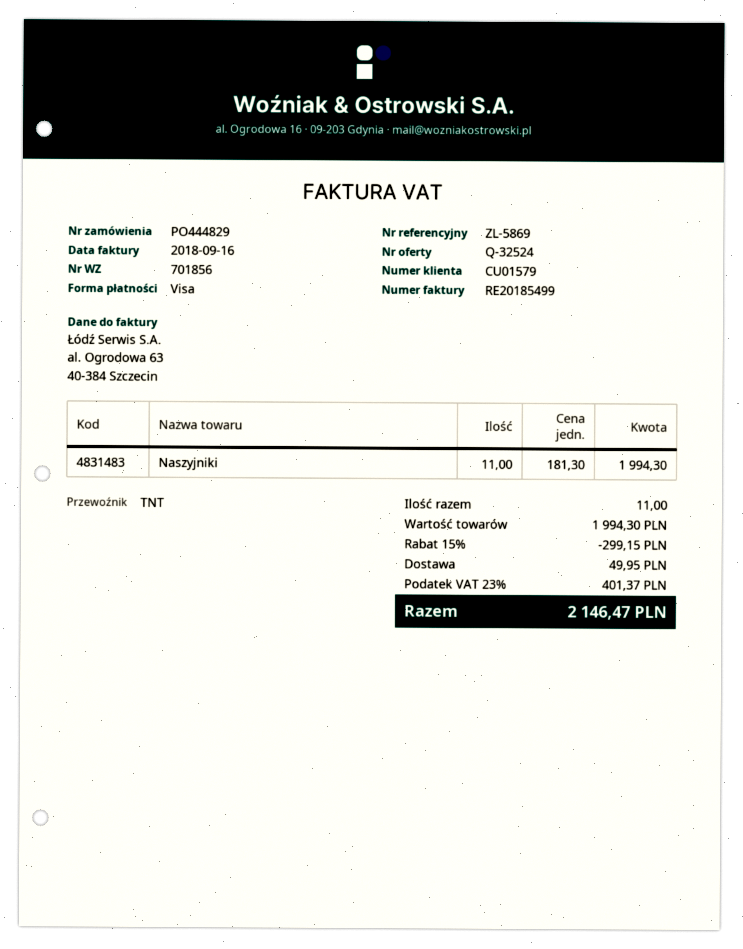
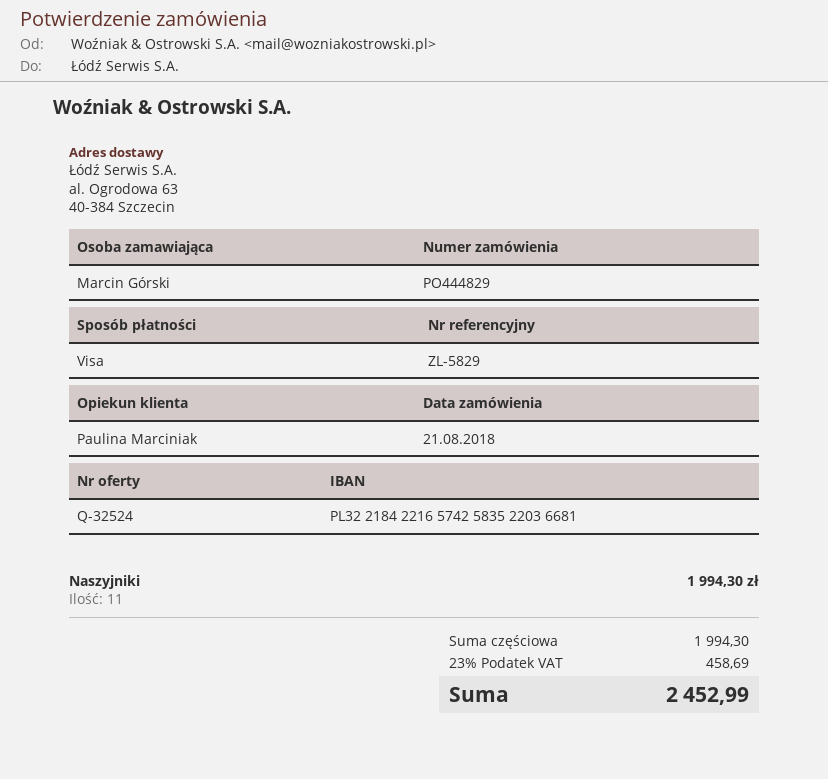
reference: ZL-5869 -> ZL-5829
discount: 15% = 299.15 -> none
shipping: 49.95 -> none
tax: 23% = 401.37 -> 23% = 458.69
total: 2146.47 -> 2452.99

